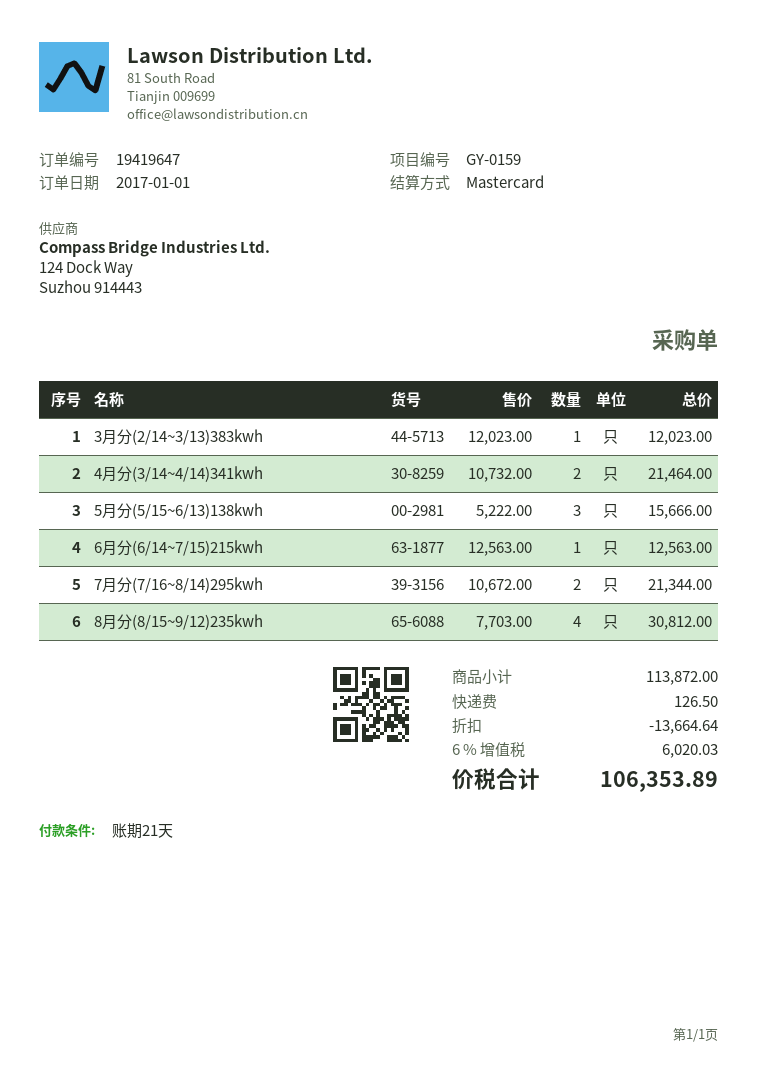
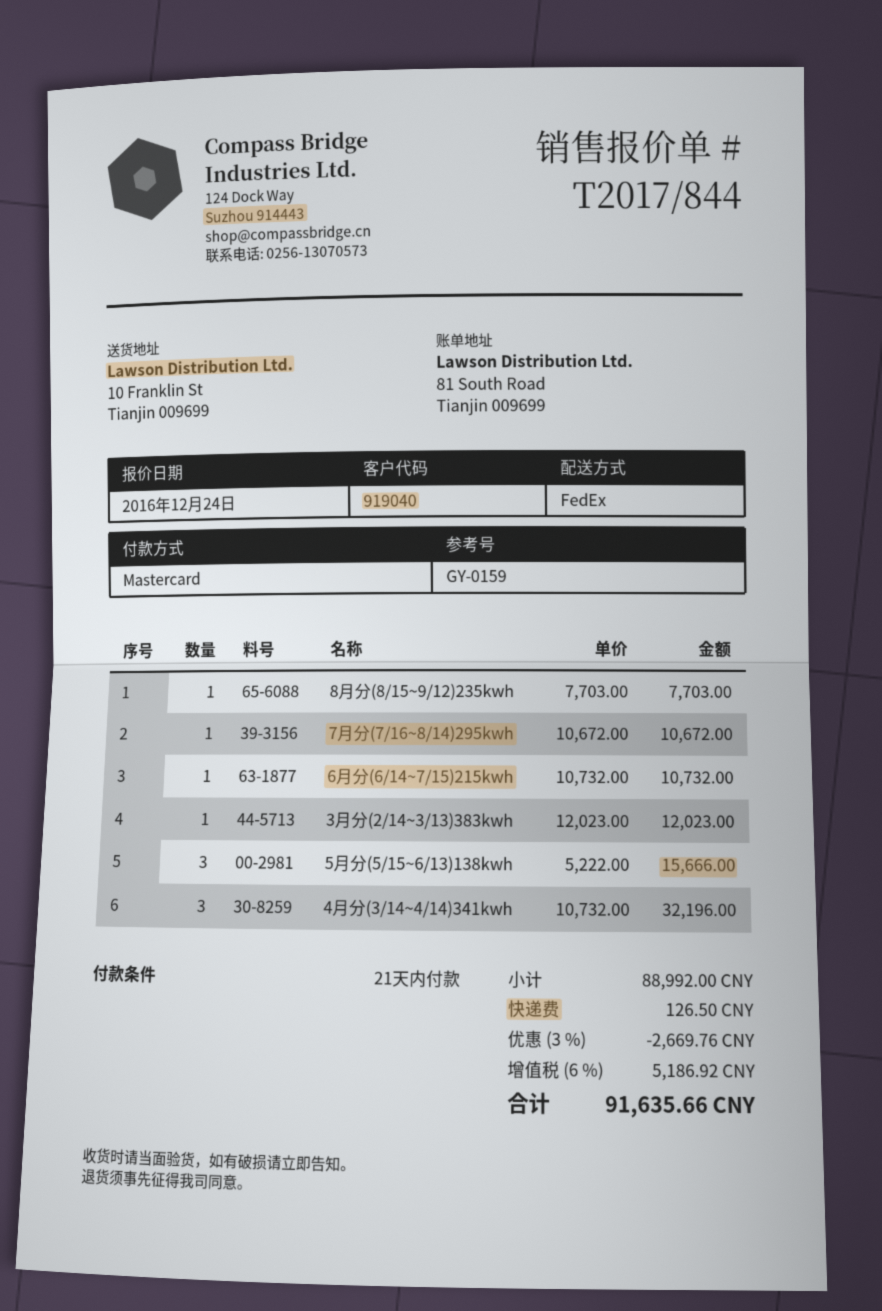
4月分(3/14~4/14)341kwh: 2 x 10732.00 = 21464.00 -> 3 x 10732.00 = 32196.00
6月分(6/14~7/15)215kwh: 1 x 12563.00 = 12563.00 -> 1 x 10732.00 = 10732.00
7月分(7/16~8/14)295kwh: 2 x 10672.00 = 21344.00 -> 1 x 10672.00 = 10672.00
8月分(8/15~9/12)235kwh: 4 x 7703.00 = 30812.00 -> 1 x 7703.00 = 7703.00
subtotal: 113872.00 -> 88992.00
discount: 13664.64 -> 2669.76
tax: 6% = 6020.03 -> 6% = 5186.92
total: 106353.89 -> 91635.66

